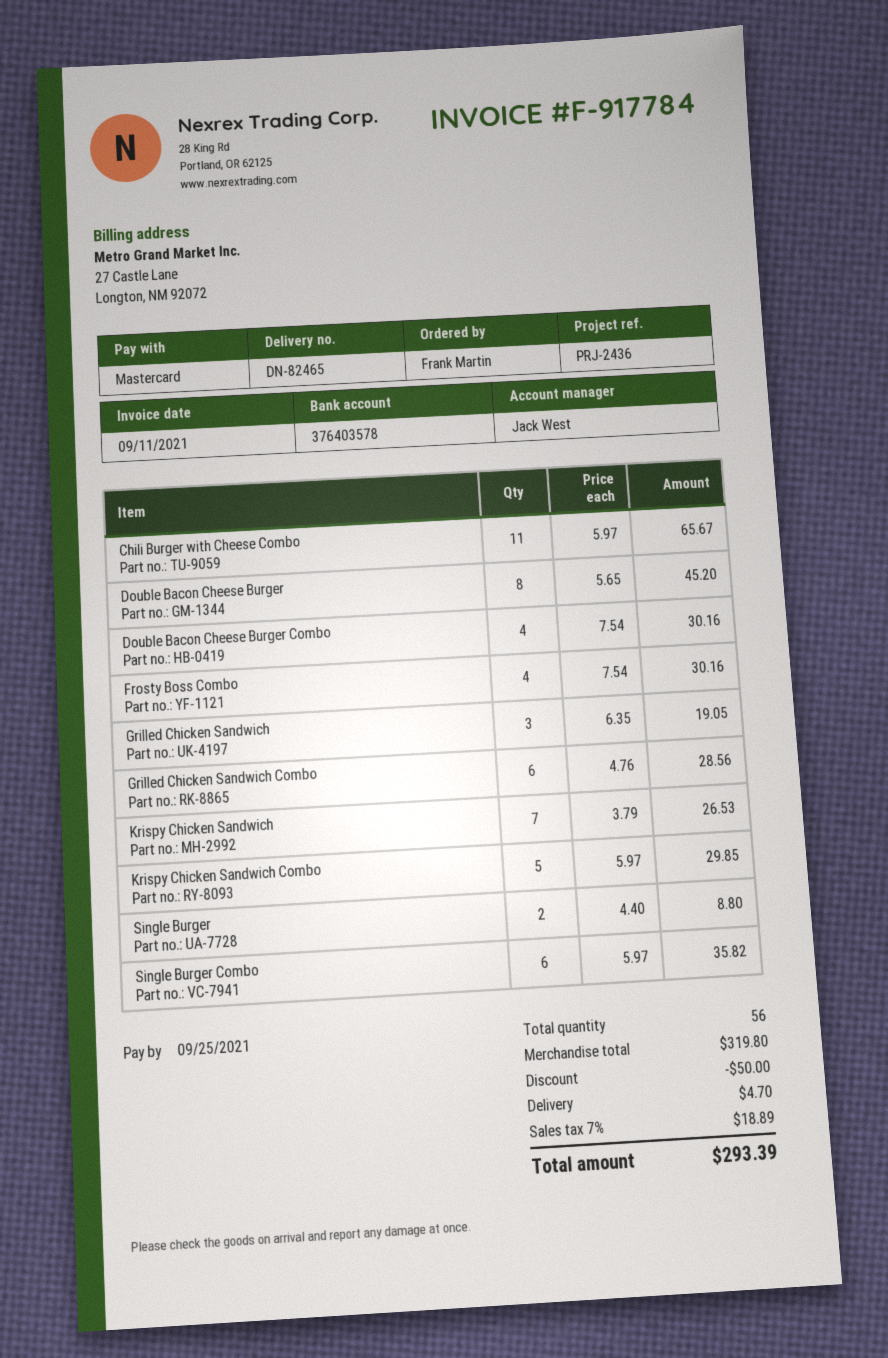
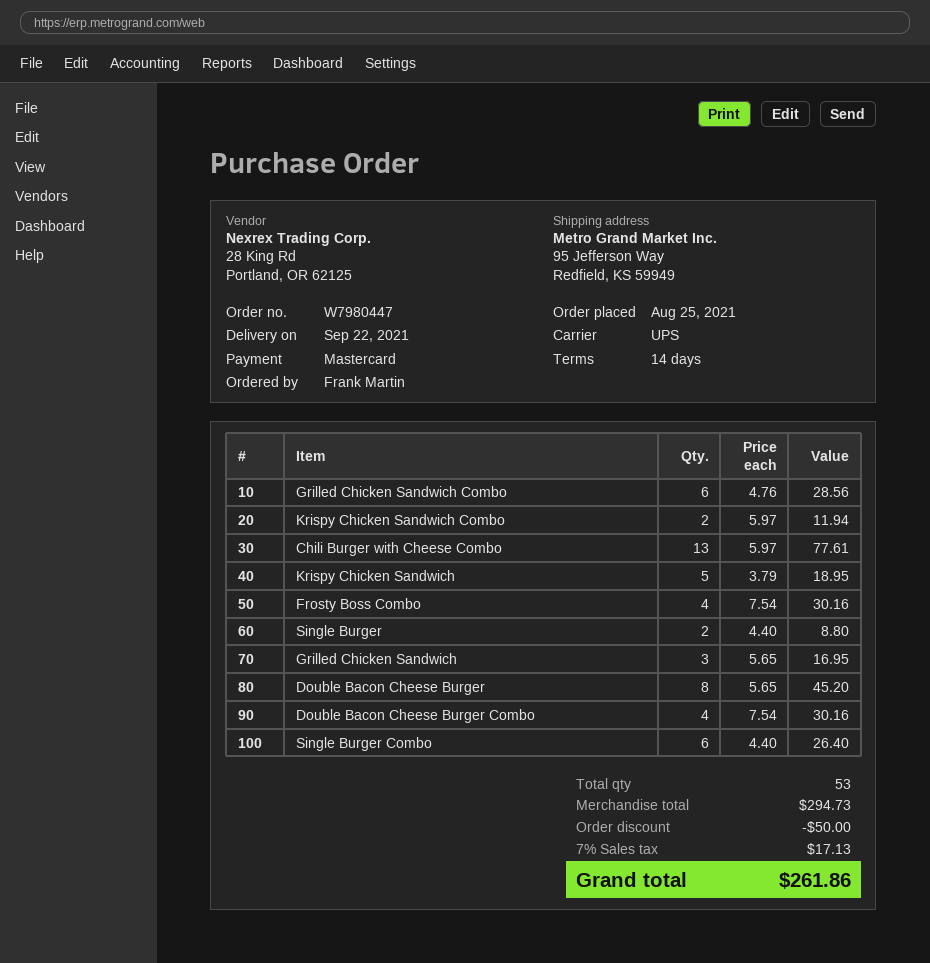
Chili Burger with Cheese Combo: 11 x 5.97 = 65.67 -> 13 x 5.97 = 77.61
Grilled Chicken Sandwich: 3 x 6.35 = 19.05 -> 3 x 5.65 = 16.95
Krispy Chicken Sandwich: 7 x 3.79 = 26.53 -> 5 x 3.79 = 18.95
Krispy Chicken Sandwich Combo: 5 x 5.97 = 29.85 -> 2 x 5.97 = 11.94
Single Burger Combo: 6 x 5.97 = 35.82 -> 6 x 4.40 = 26.40
total quantity: 56 -> 53
subtotal: 319.80 -> 294.73
shipping: 4.70 -> none
tax: 7% = 18.89 -> 7% = 17.13
total: 293.39 -> 261.86

